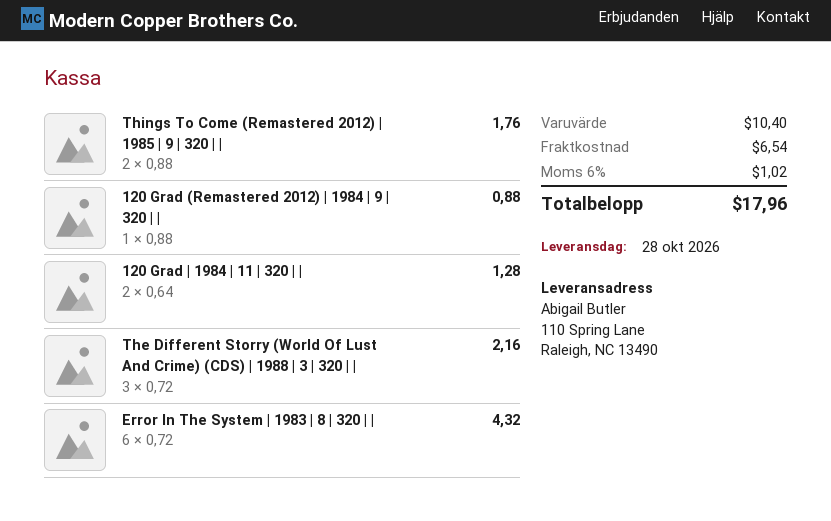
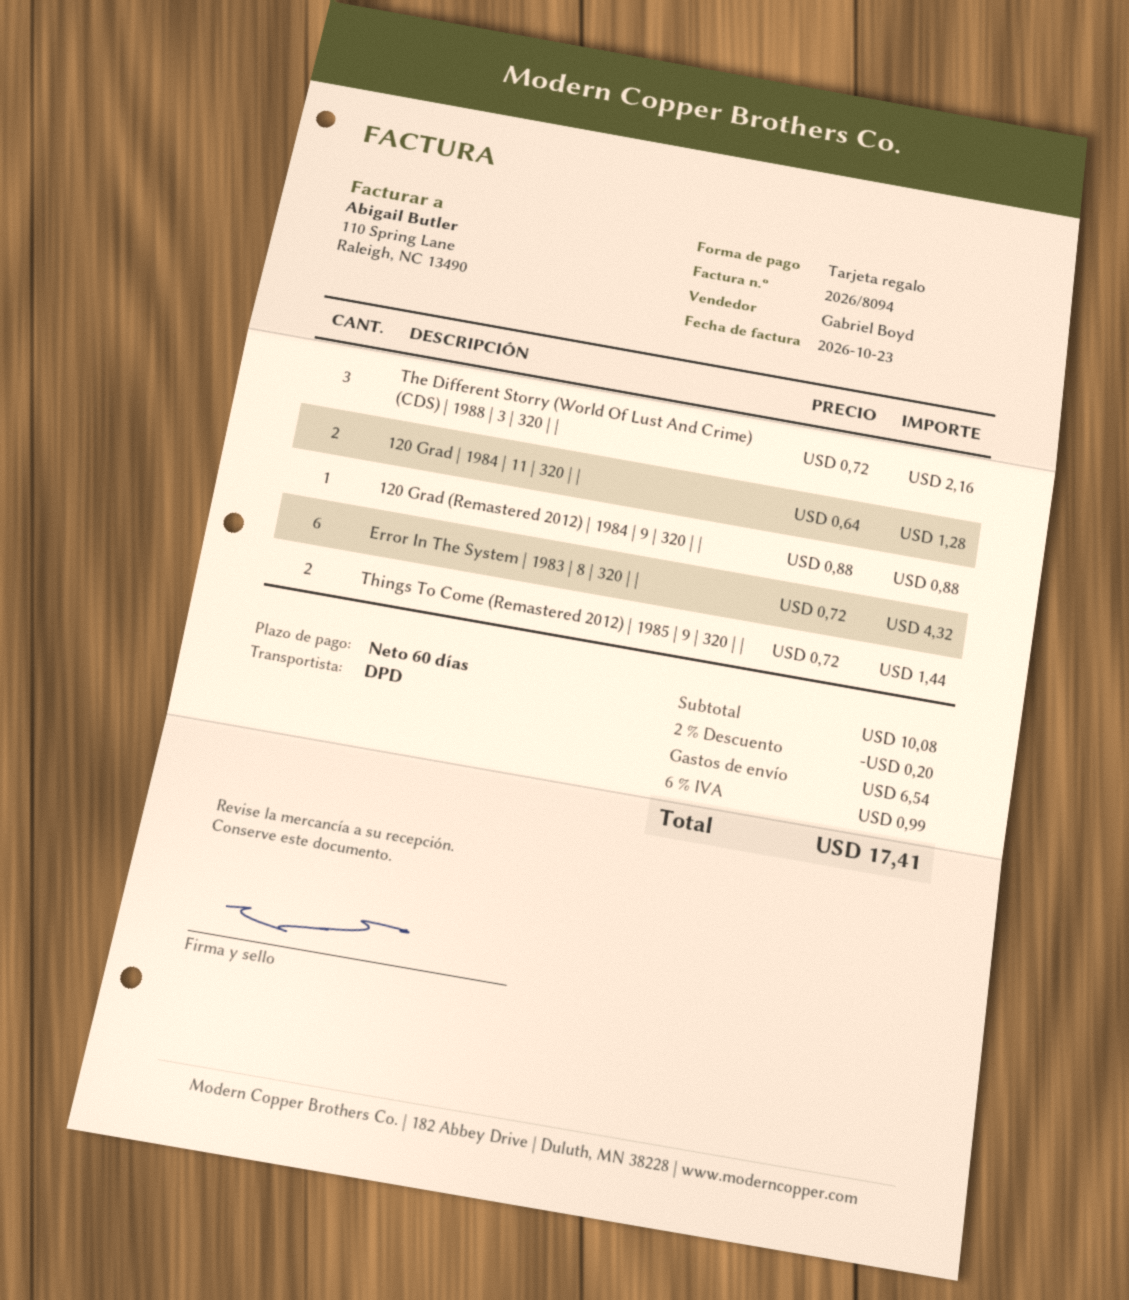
Things To Come (Remastered 2012) | 1985 | 9 | 320 | |: 2 x 0.88 = 1.76 -> 2 x 0.72 = 1.44
subtotal: 10.40 -> 10.08
discount: none -> 2% = 0.20
tax: 6% = 1.02 -> 6% = 0.99
total: 17.96 -> 17.41

